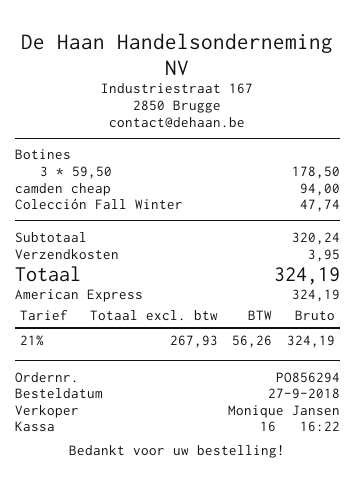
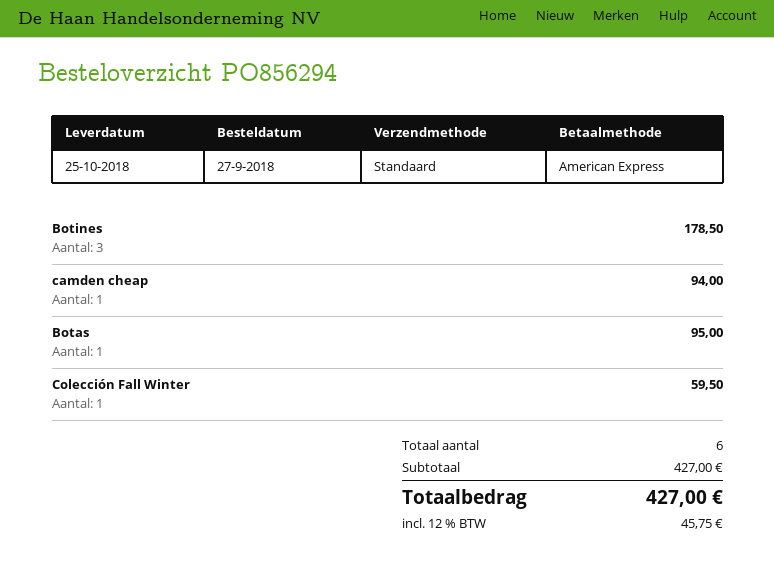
Colección Fall Winter: 1 for 47.74 -> 1 for 59.50
Botas: none -> 1 for 95.00
subtotal: 320.24 -> 427.00
shipping: 3.95 -> none
tax: 21% = 56.26 -> 12% = 45.75
total: 324.19 -> 427.00

